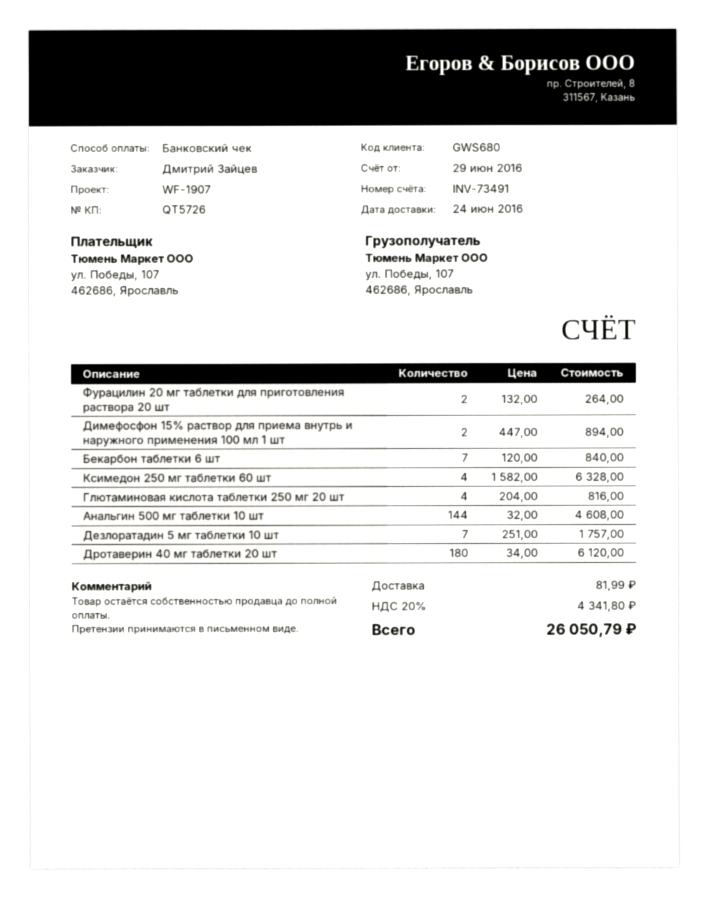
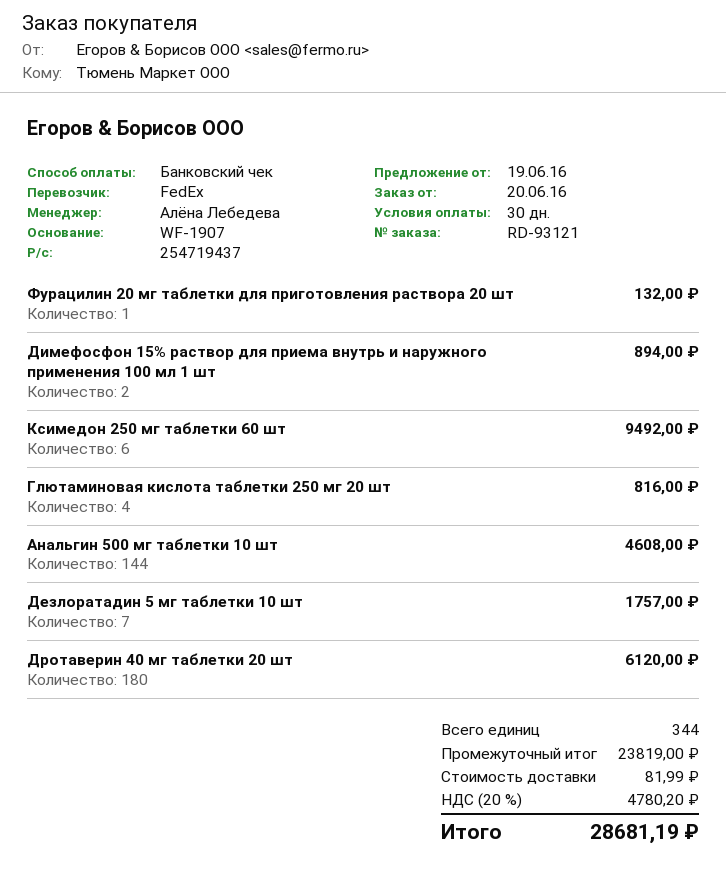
Фурацилин 20 мг таблетки для приготовления раствора 20 шт: 2 for 264.00 -> 1 for 132.00
Бекарбон таблетки 6 шт: 7 for 840.00 -> none
Ксимедон 250 мг таблетки 60 шт: 4 for 6328.00 -> 6 for 9492.00
tax: 20% = 4341.80 -> 20% = 4780.20
total: 26050.79 -> 28681.19

